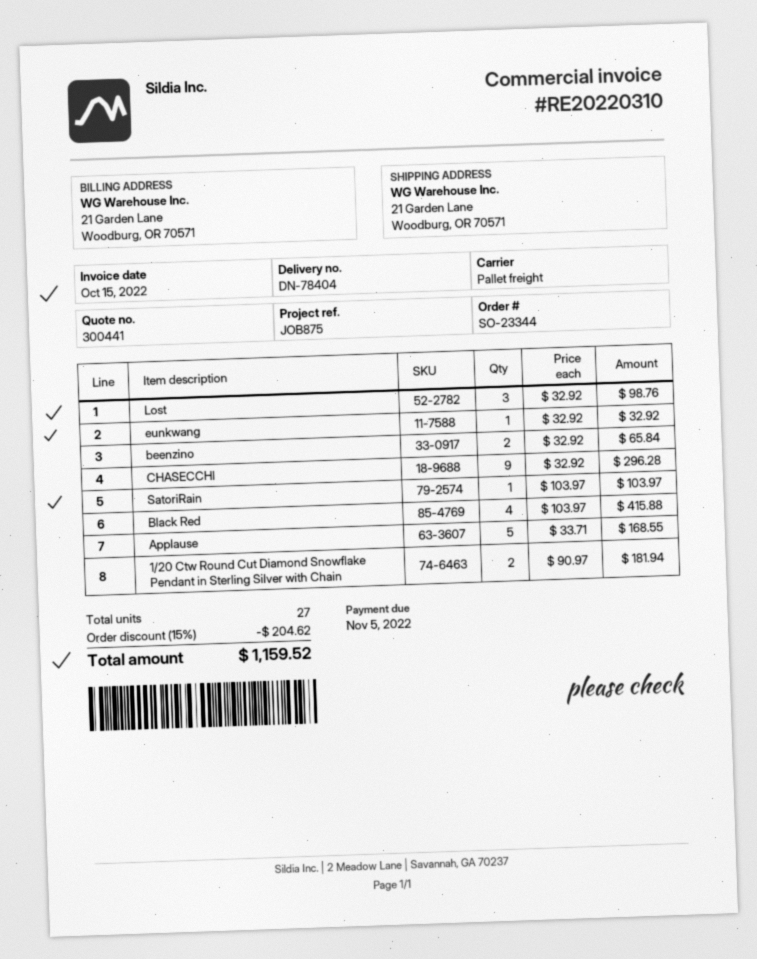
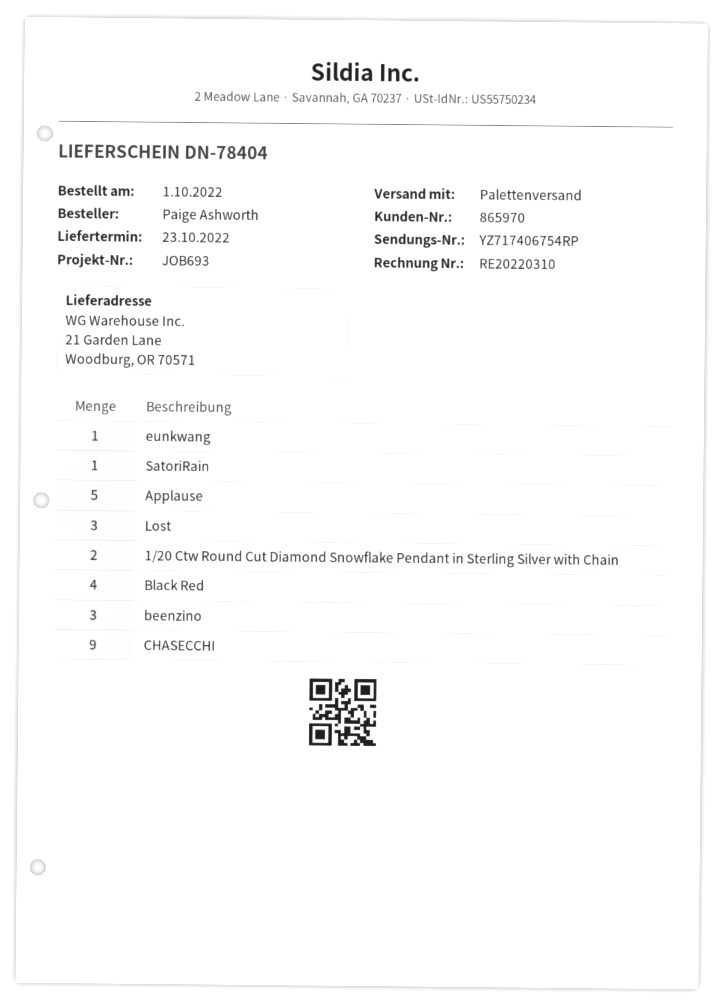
reference: JOB875 -> JOB693
beenzino: 2 -> 3

